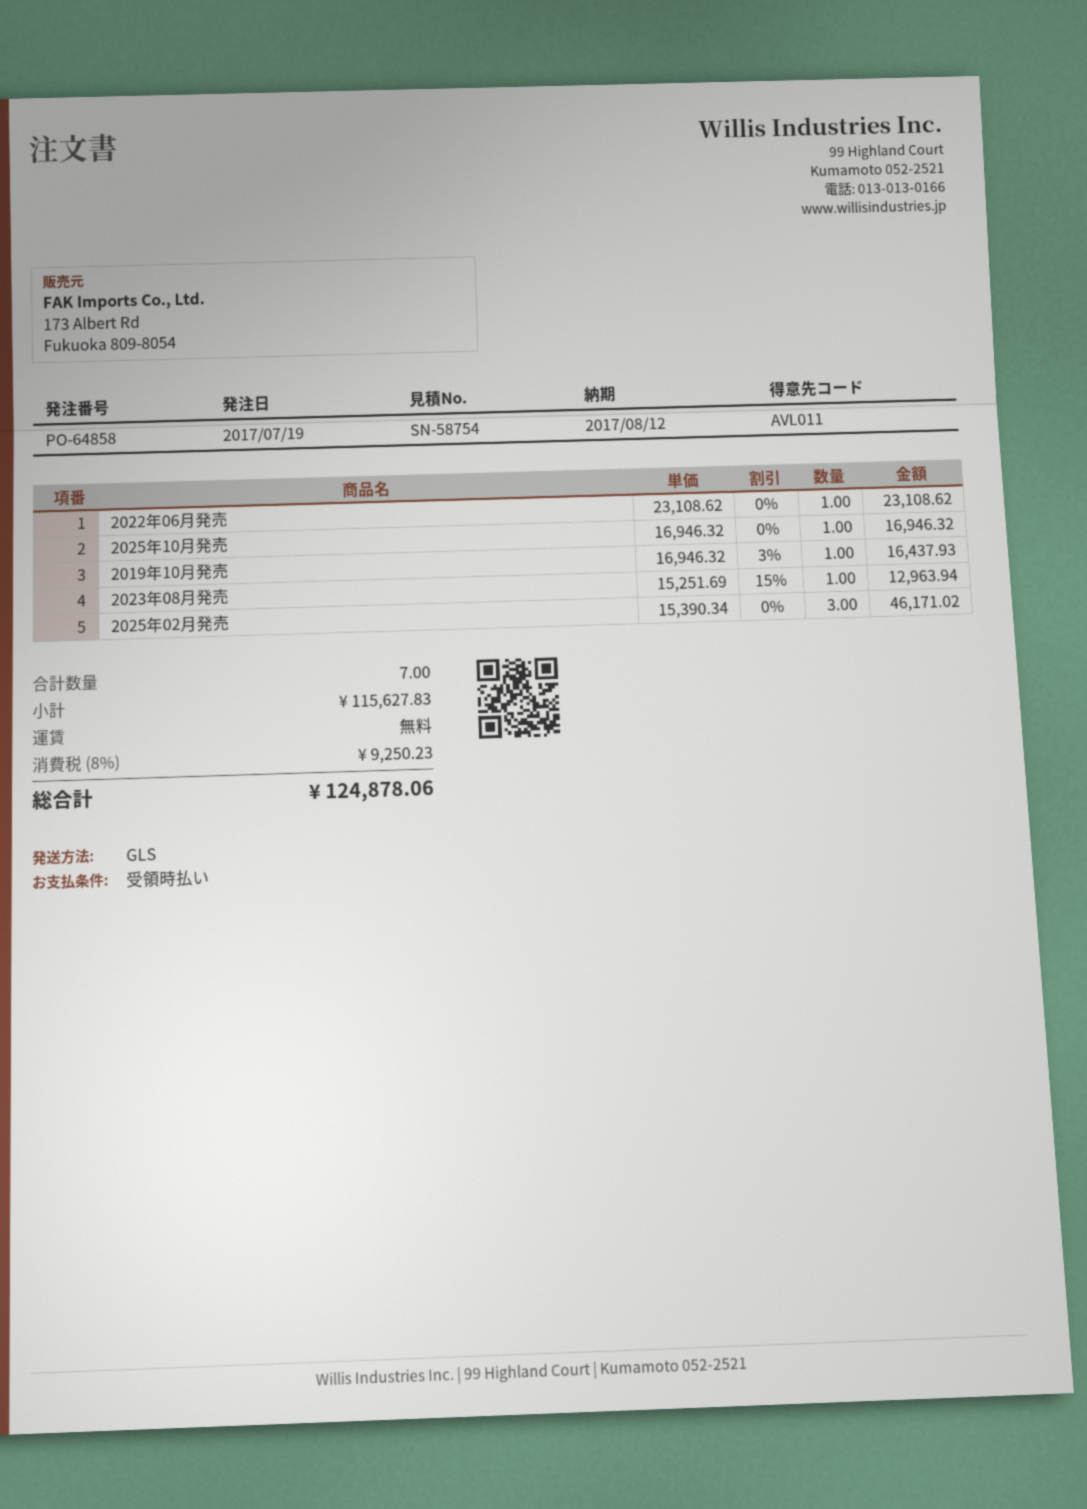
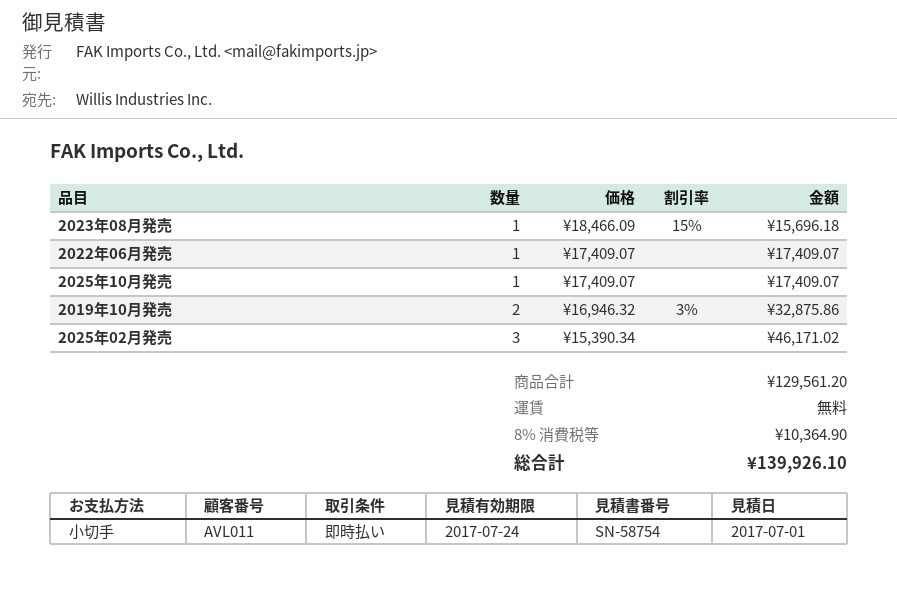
2022年06月発売: 1 x 23108.62 = 23108.62 -> 1 x 17409.07 = 17409.07
2025年10月発売: 1 x 16946.32 = 16946.32 -> 1 x 17409.07 = 17409.07
2019年10月発売: 1 x 16946.32 - 3% = 16437.93 -> 2 x 16946.32 - 3% = 32875.86
2023年08月発売: 1 x 15251.69 - 15% = 12963.94 -> 1 x 18466.09 - 15% = 15696.18
subtotal: 115627.83 -> 129561.20
tax: 8% = 9250.23 -> 8% = 10364.90
total: 124878.06 -> 139926.10

